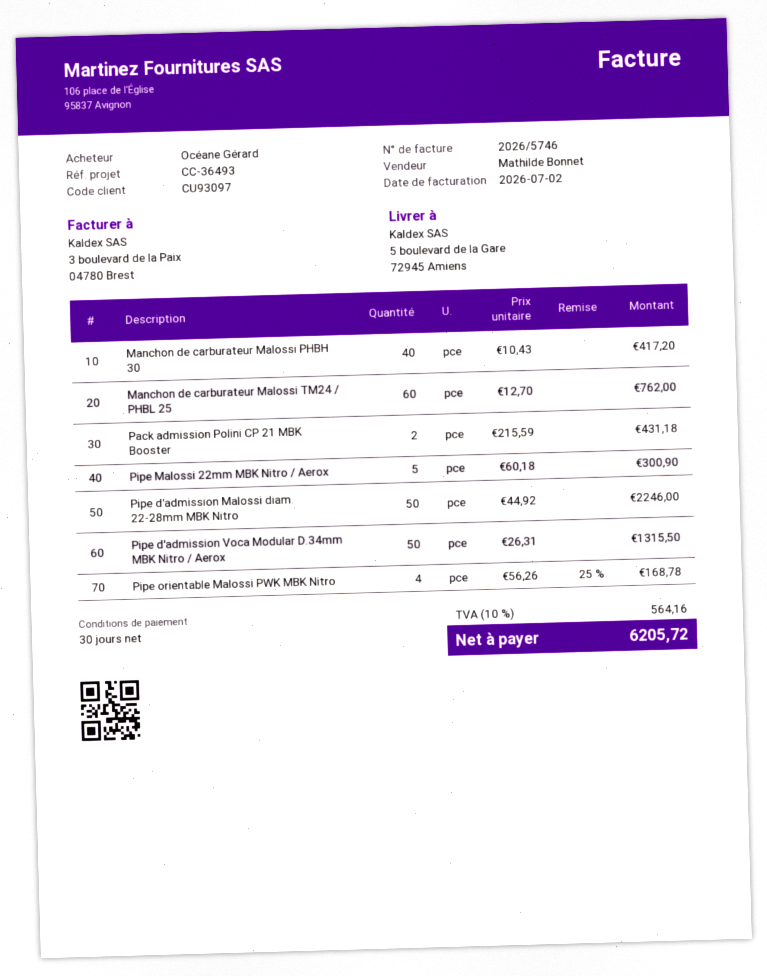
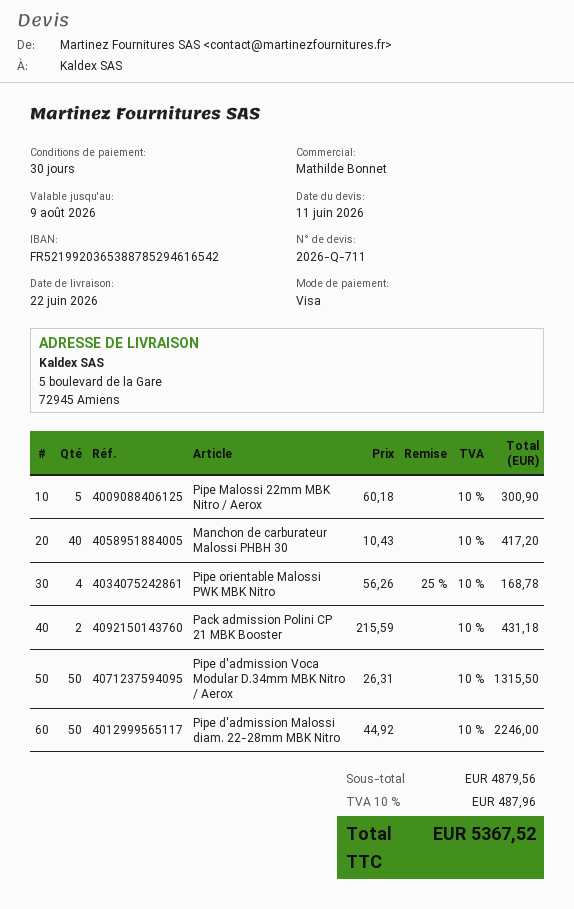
Manchon de carburateur Malossi TM24 / PHBL 25: 60 x 12.70 = 762.00 -> none
tax: 10% = 564.16 -> 10% = 487.96
total: 6205.72 -> 5367.52

